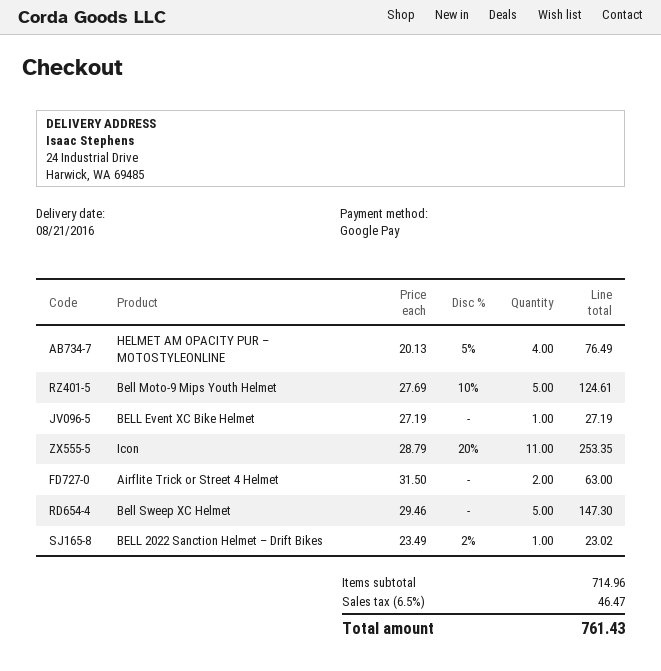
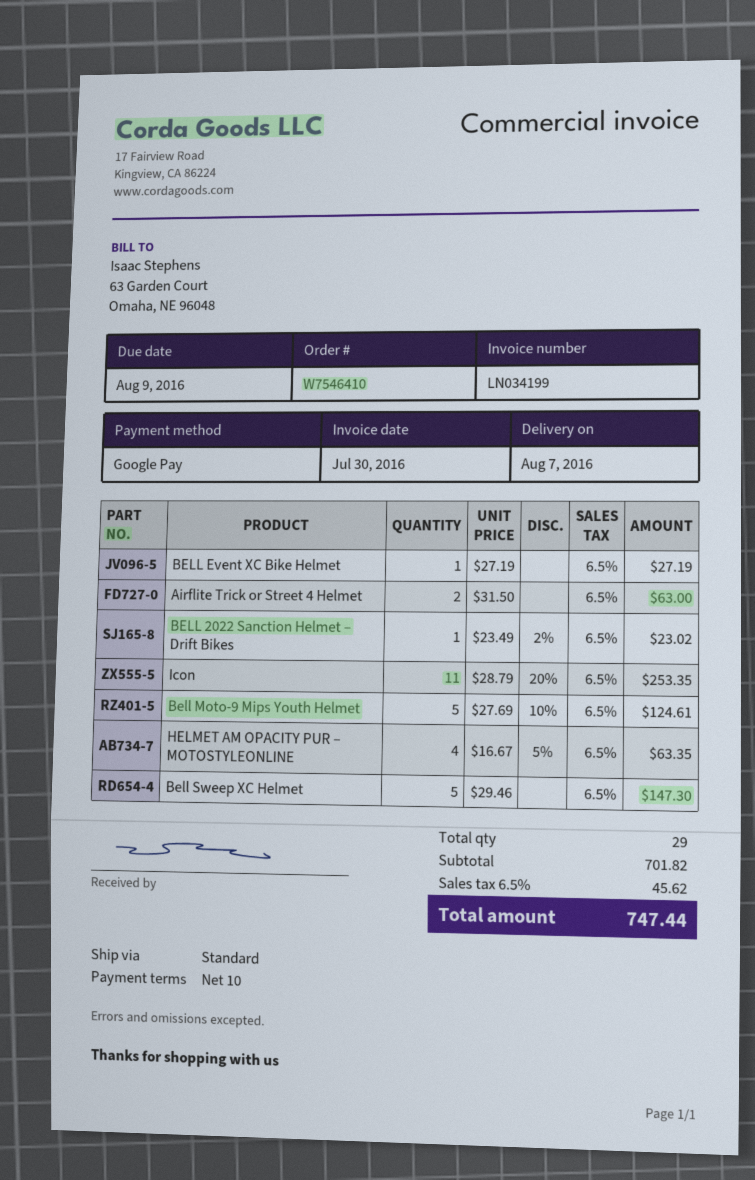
delivery date: 2016-08-21 -> 2016-08-07
HELMET AM OPACITY PUR – MOTOSTYLEONLINE: 4 x 20.13 - 5% = 76.49 -> 4 x 16.67 - 5% = 63.35
subtotal: 714.96 -> 701.82
tax: 6.5% = 46.47 -> 6.5% = 45.62
total: 761.43 -> 747.44

